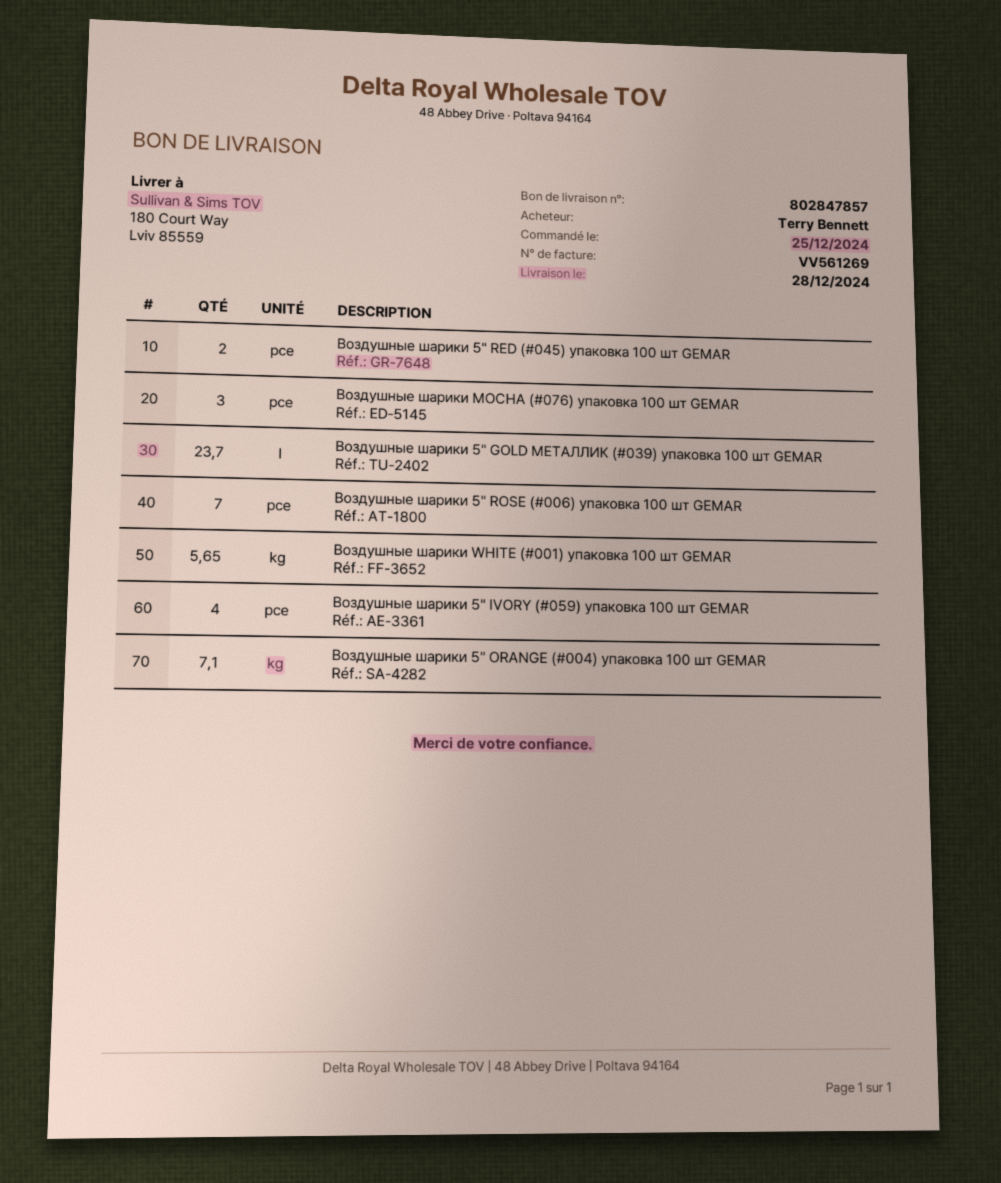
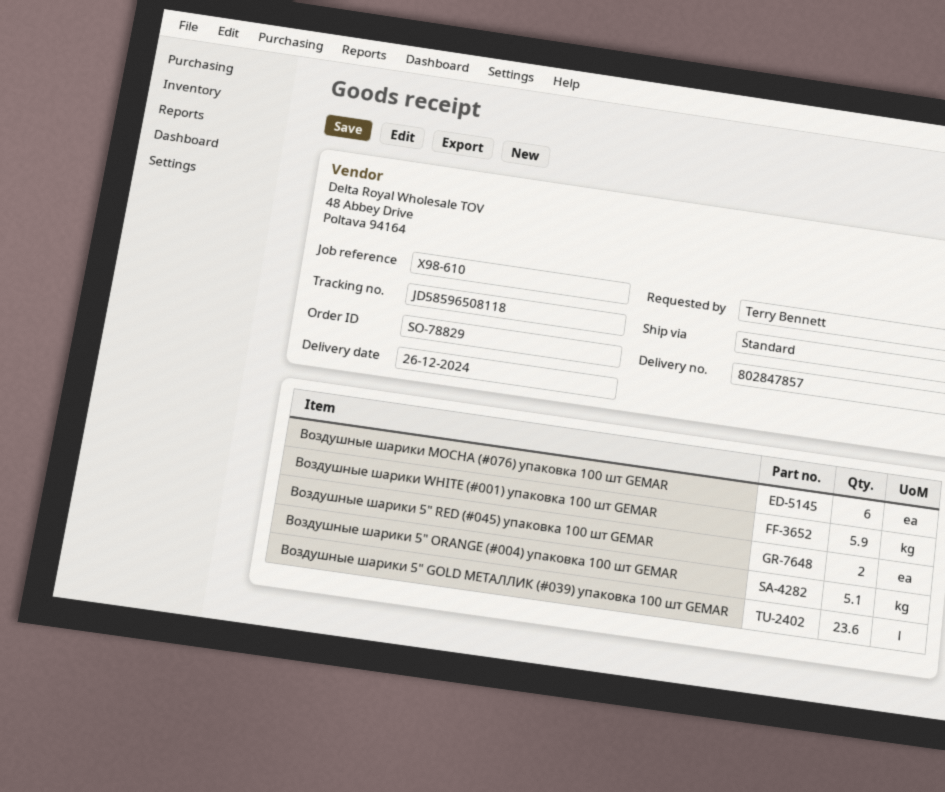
delivery date: 2024-12-28 -> 2024-12-26
Воздушные шарики MOCHA (#076) упаковка 100 шт GEMAR: 3 -> 6
Воздушные шарики 5" GOLD МЕТАЛЛИК (#039) упаковка 100 шт GEMAR: 23.7 -> 23.6
Воздушные шарики 5" ROSE (#006) упаковка 100 шт GEMAR: 7 -> none
Воздушные шарики WHITE (#001) упаковка 100 шт GEMAR: 5.65 -> 5.9
Воздушные шарики 5" IVORY (#059) упаковка 100 шт GEMAR: 4 -> none
Воздушные шарики 5" ORANGE (#004) упаковка 100 шт GEMAR: 7.1 -> 5.1

